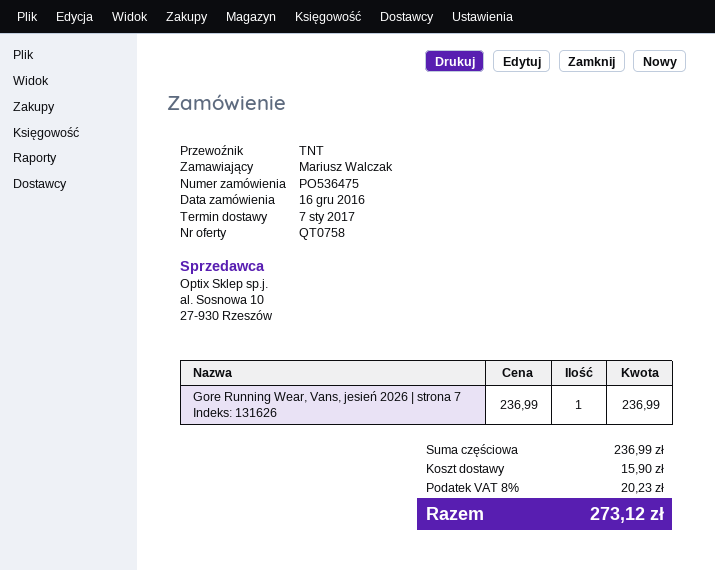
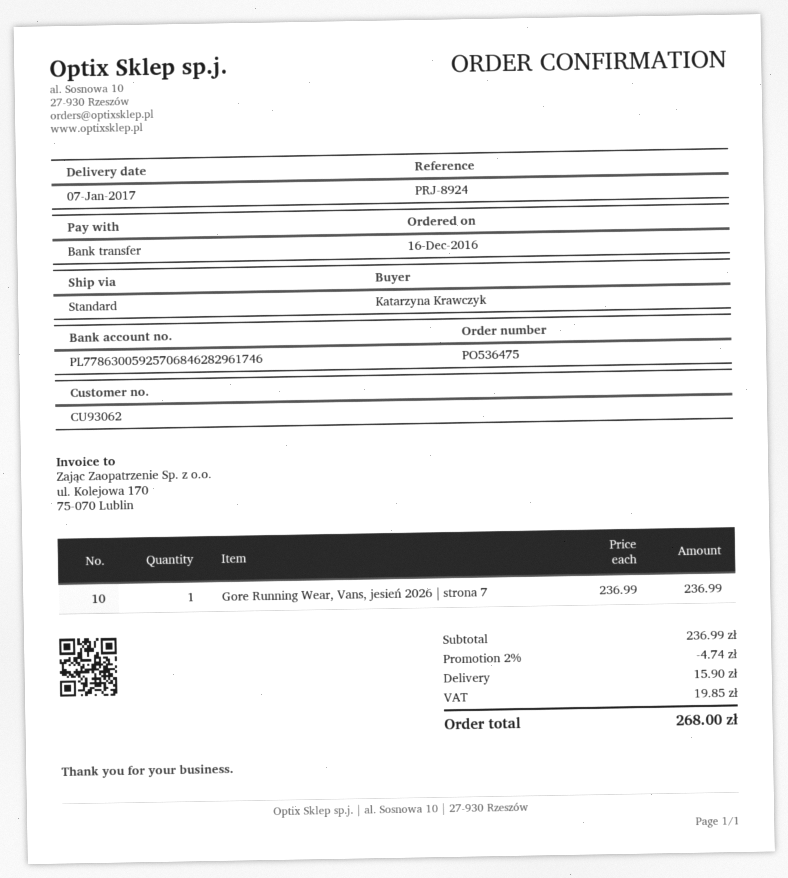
ordered by: Mariusz Walczak -> Katarzyna Krawczyk
shipping method: TNT -> standard
discount: none -> 2% = 4.74
tax: 20.23 -> 19.85
total: 273.12 -> 268.00

